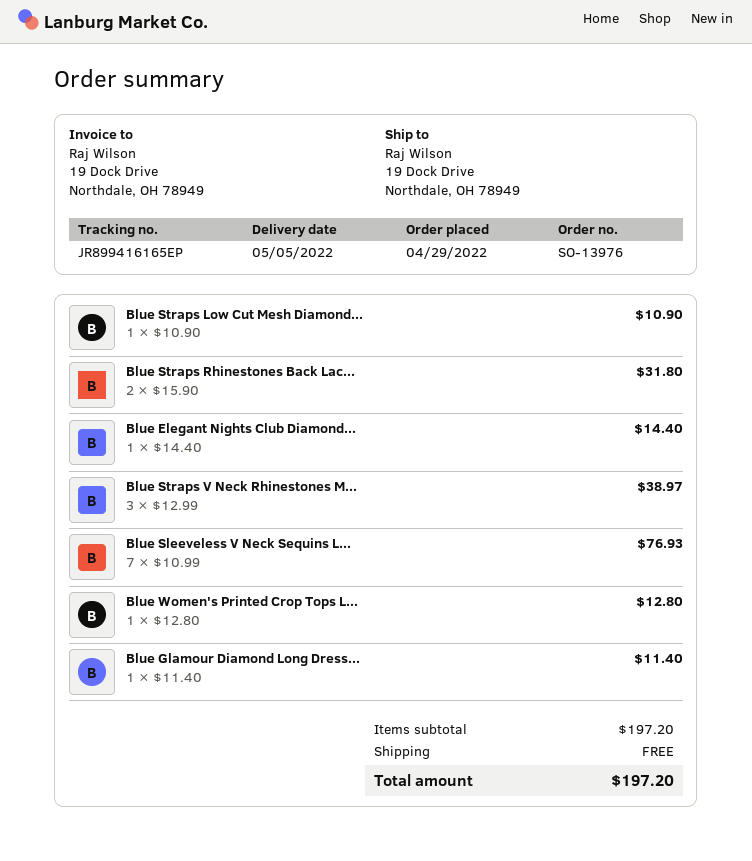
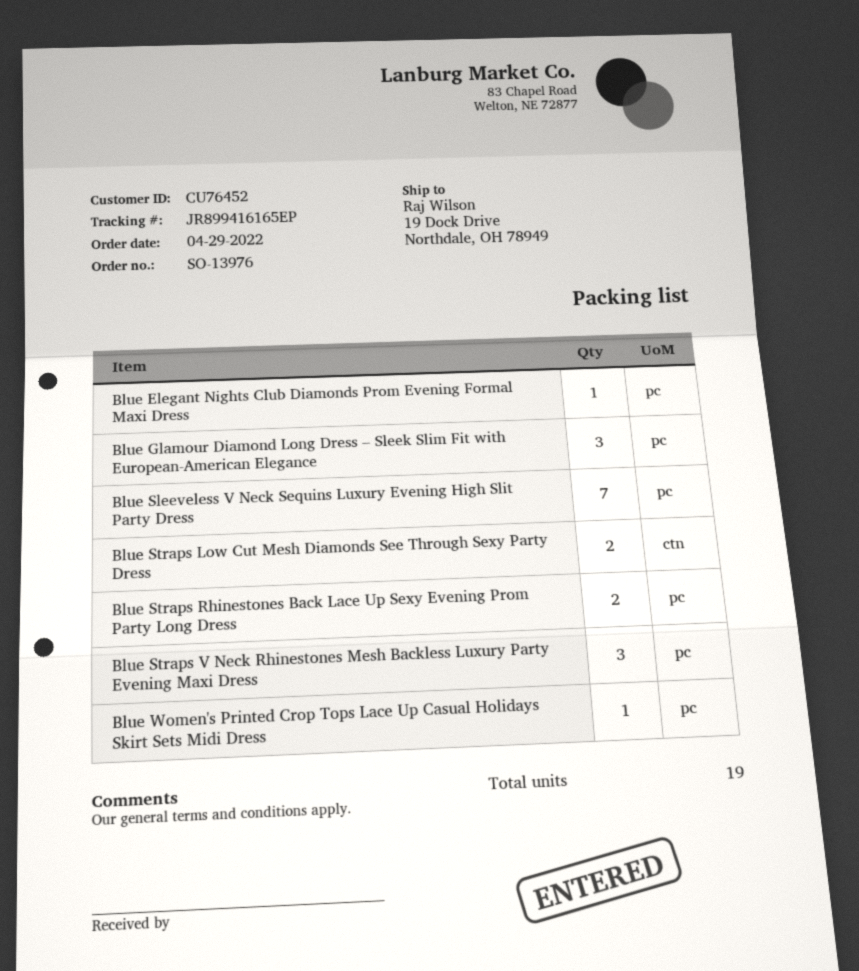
Blue Straps Low Cut Mesh Diamond...: 1 -> 2
Blue Glamour Diamond Long Dress...: 1 -> 3

